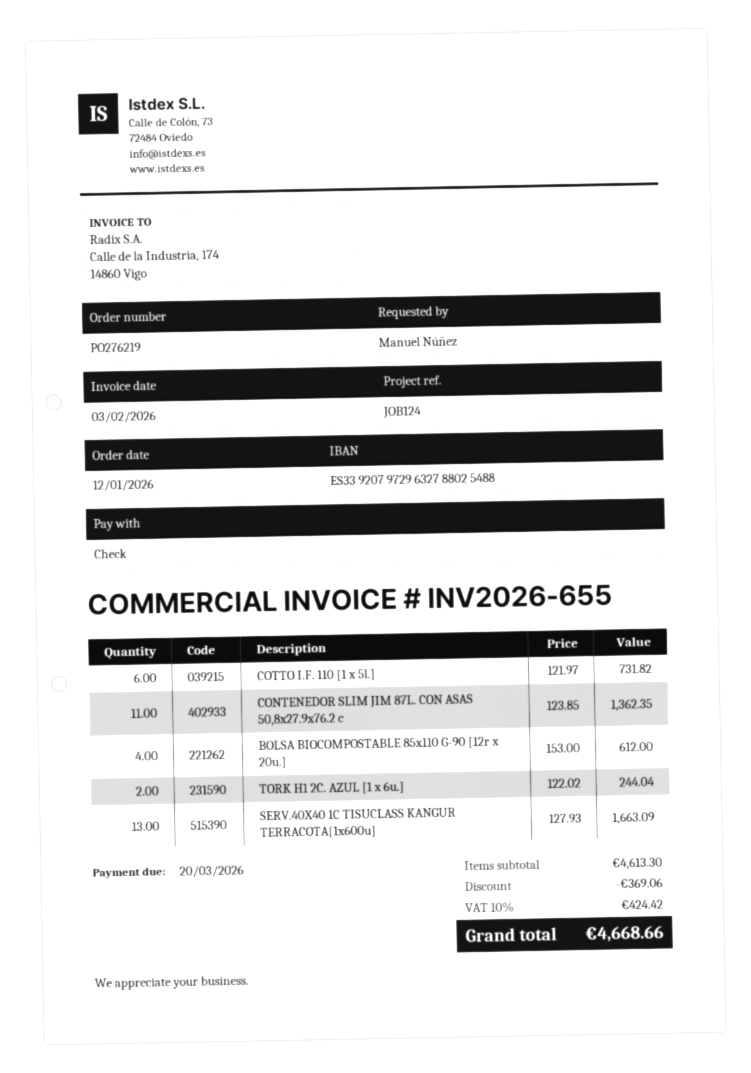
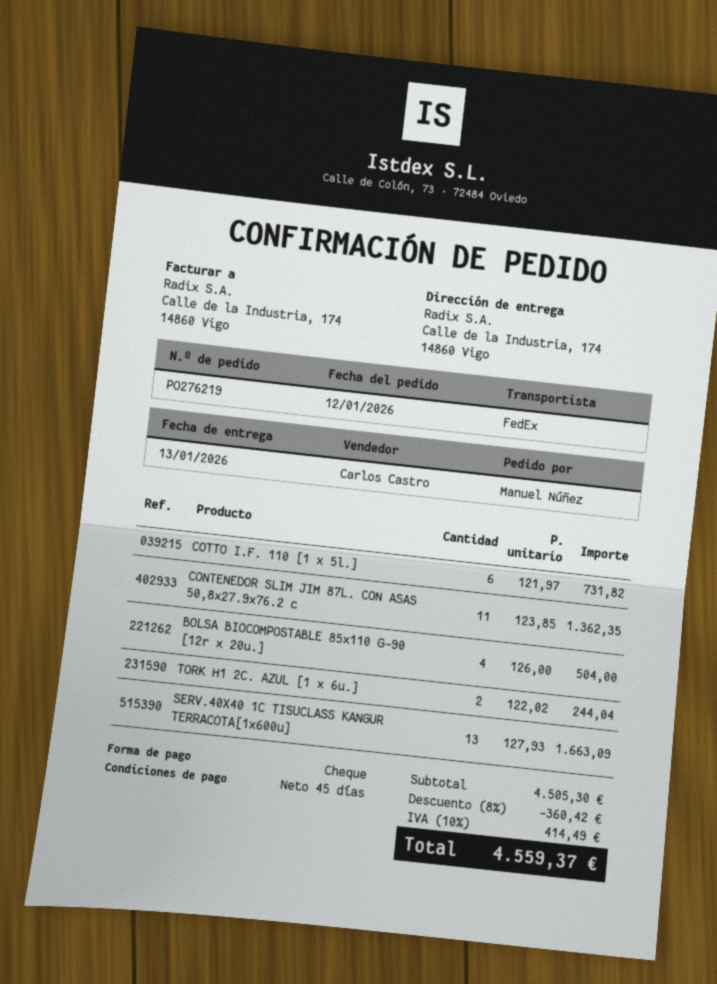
BOLSA BIOCOMPOSTABLE 85x110 G-90 [12r x 20u.]: 4 x 153.00 = 612.00 -> 4 x 126.00 = 504.00
subtotal: 4613.30 -> 4505.30
discount: 369.06 -> 360.42
tax: 10% = 424.42 -> 10% = 414.49
total: 4668.66 -> 4559.37

